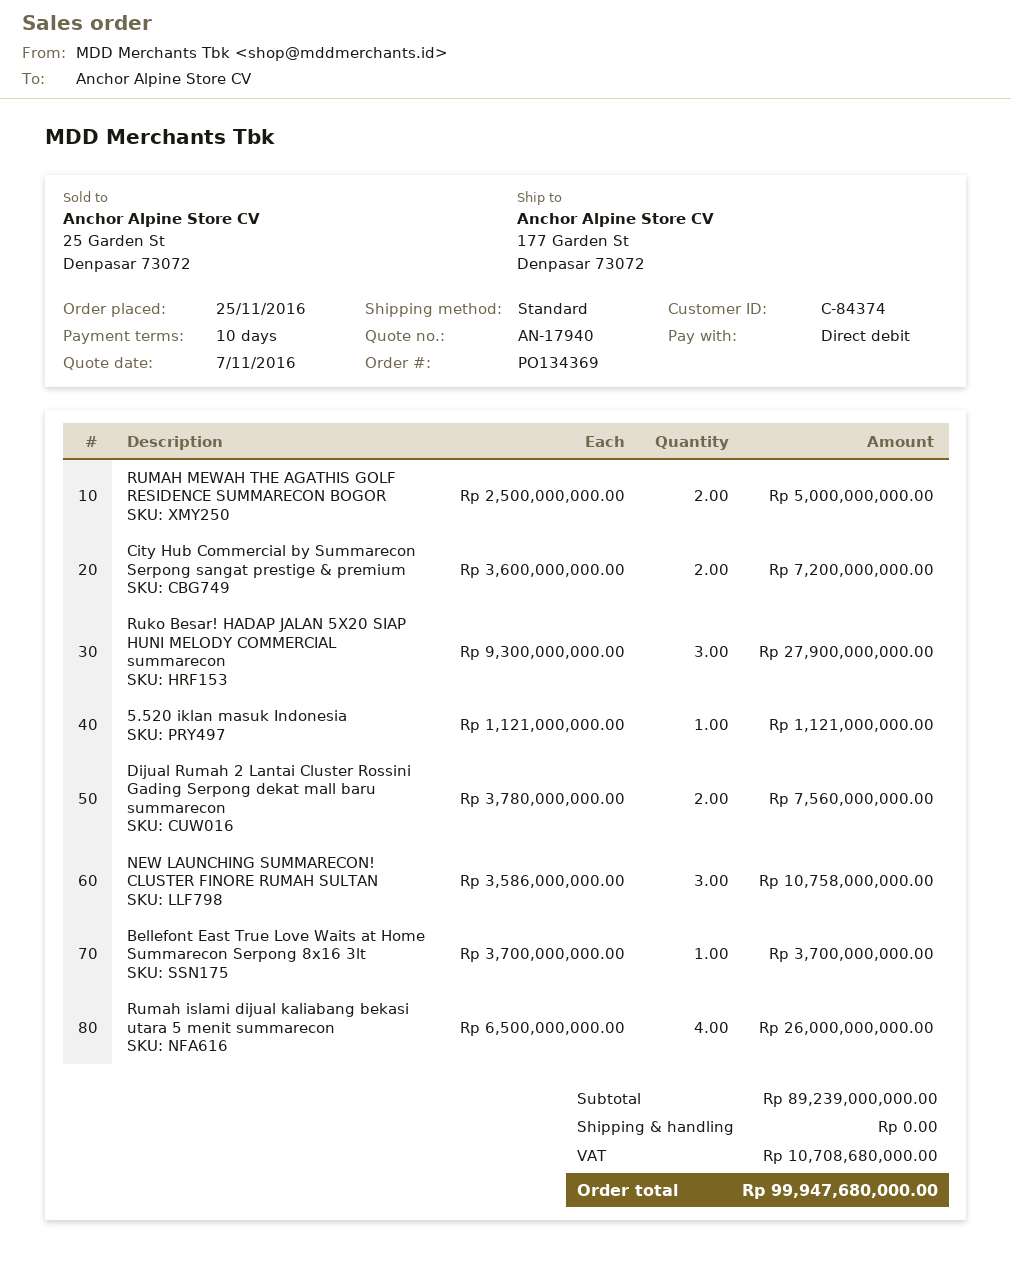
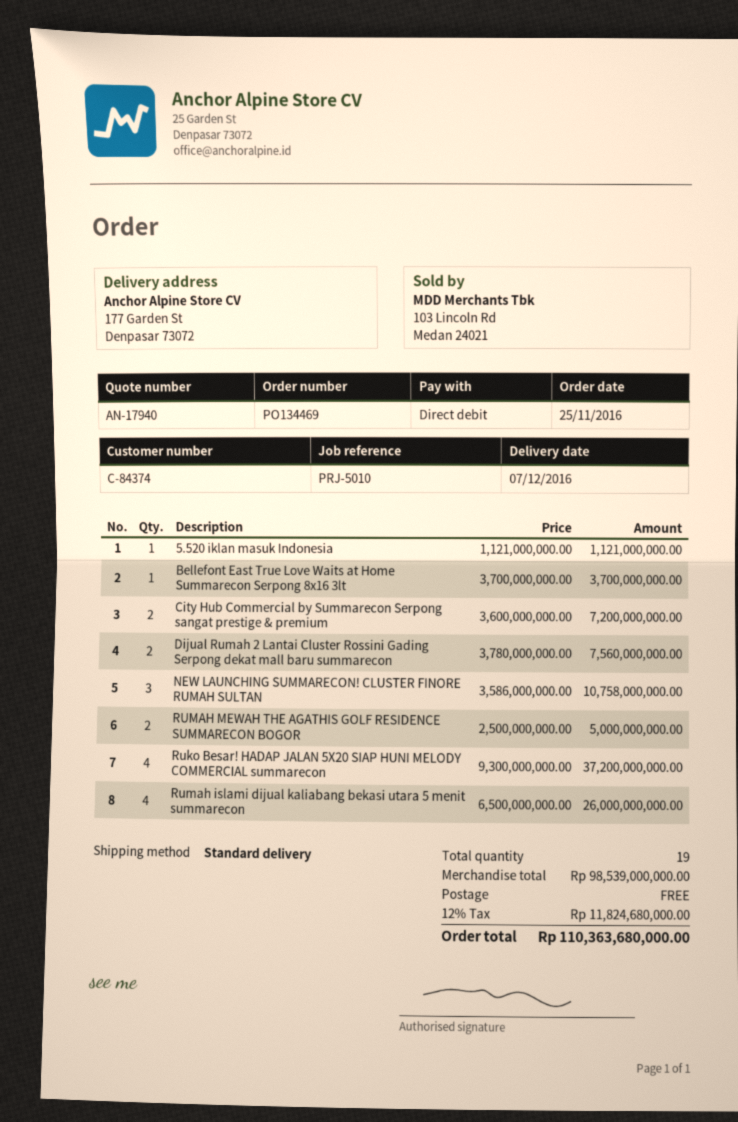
order number: PO134369 -> PO134469
Ruko Besar! HADAP JALAN 5X20 SIAP HUNI MELODY COMMERCIAL summarecon: 3 x 9300000000.00 = 27900000000.00 -> 4 x 9300000000.00 = 37200000000.00
subtotal: 89239000000.00 -> 98539000000.00
tax: 10708680000.00 -> 11824680000.00
total: 99947680000.00 -> 110363680000.00

